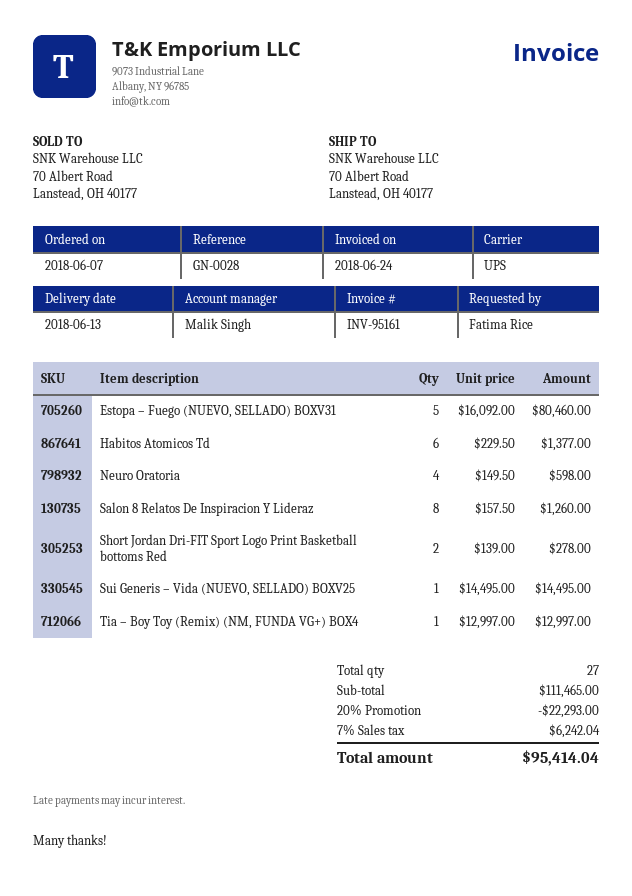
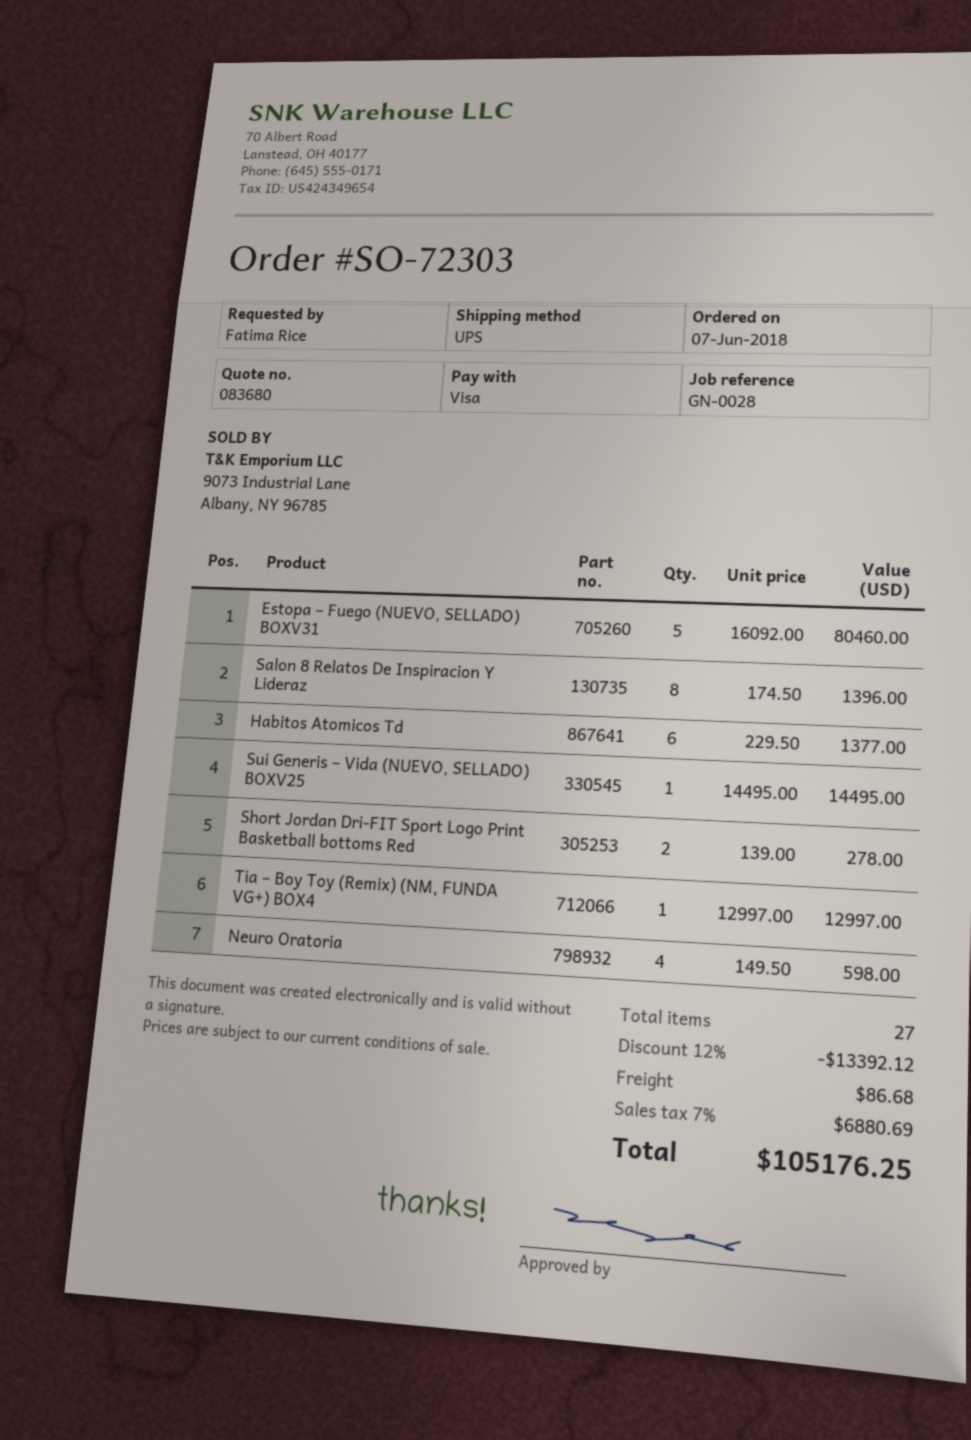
Salon 8 Relatos De Inspiracion Y Lideraz: 8 x 157.50 = 1260.00 -> 8 x 174.50 = 1396.00
discount: 20% = 22293.00 -> 12% = 13392.12
shipping: none -> 86.68
tax: 7% = 6242.04 -> 7% = 6880.69
total: 95414.04 -> 105176.25

